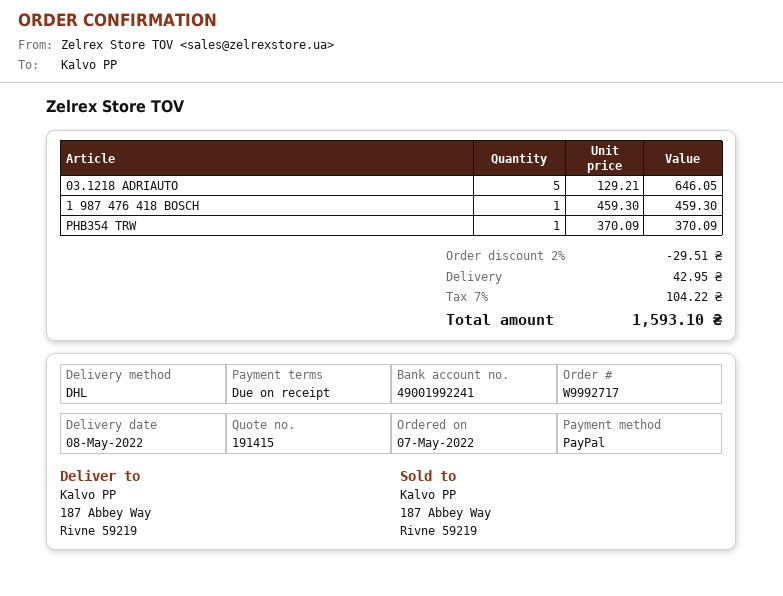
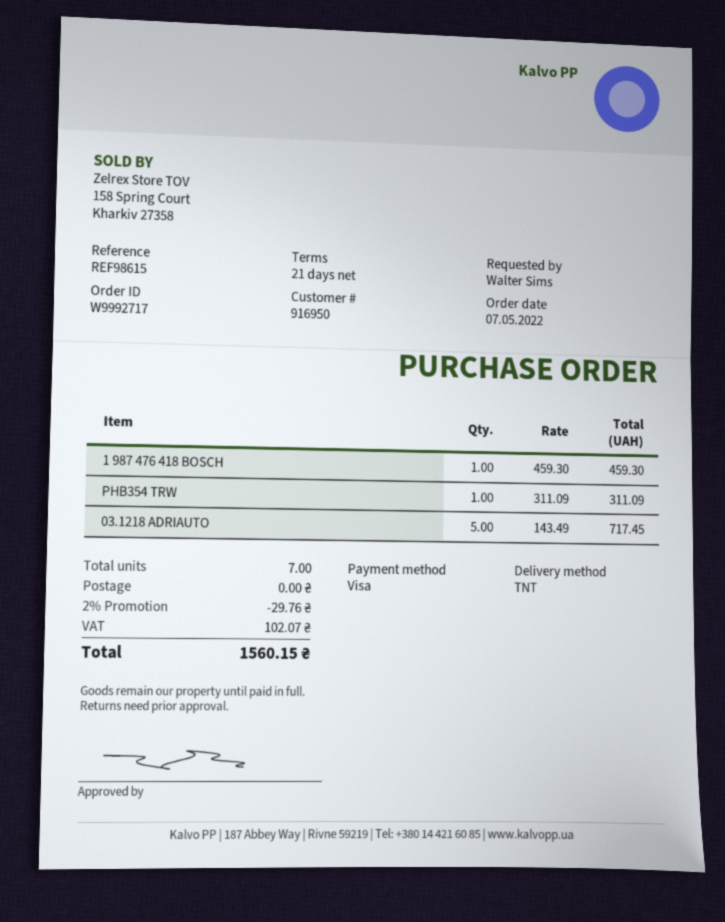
payment terms: on receipt -> 21 days
payment method: PayPal -> Visa
shipping method: DHL -> TNT
03.1218 ADRIAUTO: 5 x 129.21 = 646.05 -> 5 x 143.49 = 717.45
PHB354 TRW: 1 x 370.09 = 370.09 -> 1 x 311.09 = 311.09
discount: 2% = 29.51 -> 2% = 29.76
shipping: 42.95 -> 0.00
tax: 104.22 -> 102.07
total: 1593.10 -> 1560.15

